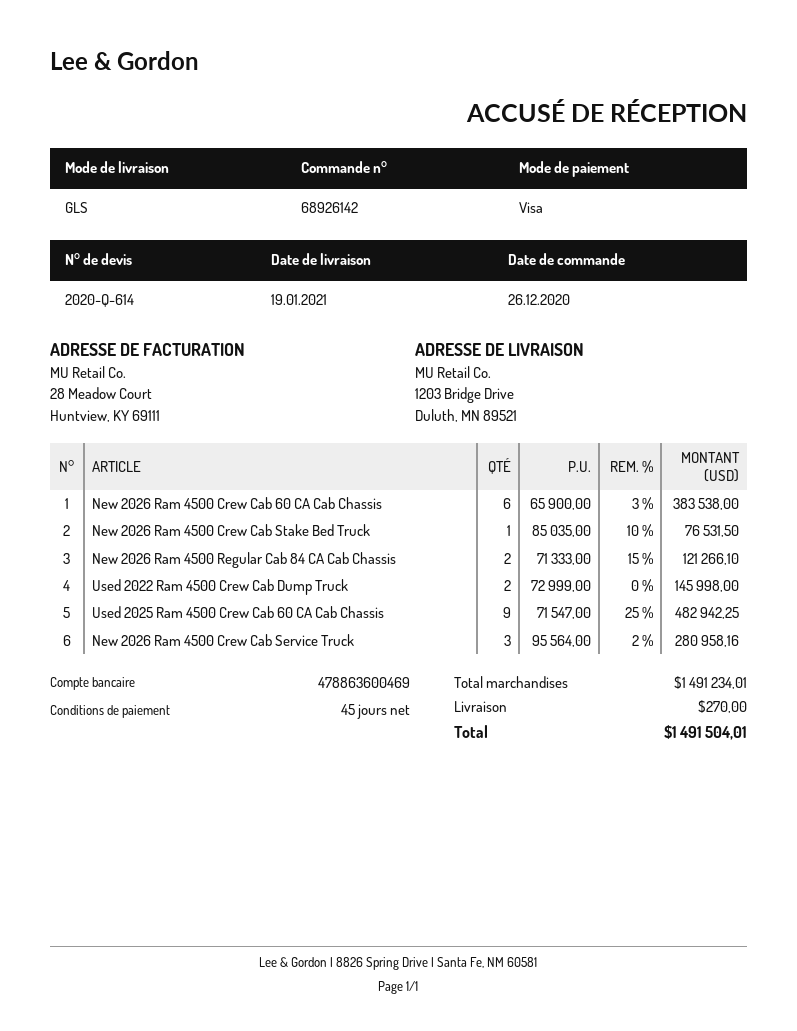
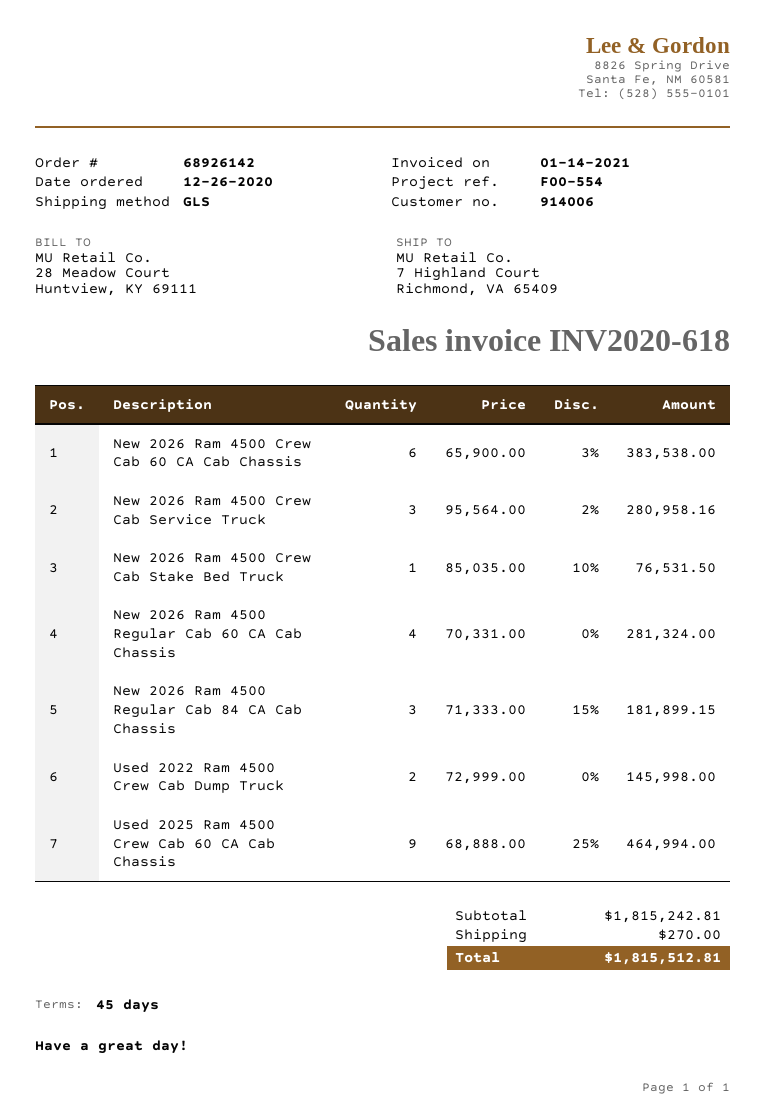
ship to: 1203 Bridge Drive, Duluth, MN 89521 -> 7 Highland Court, Richmond, VA 65409
New 2026 Ram 4500 Regular Cab 84 CA Cab Chassis: 2 x 71333.00 - 15% = 121266.10 -> 3 x 71333.00 - 15% = 181899.15
Used 2025 Ram 4500 Crew Cab 60 CA Cab Chassis: 9 x 71547.00 - 25% = 482942.25 -> 9 x 68888.00 - 25% = 464994.00
New 2026 Ram 4500 Regular Cab 60 CA Cab Chassis: none -> 4 x 70331.00 = 281324.00
subtotal: 1491234.01 -> 1815242.81
total: 1491504.01 -> 1815512.81

